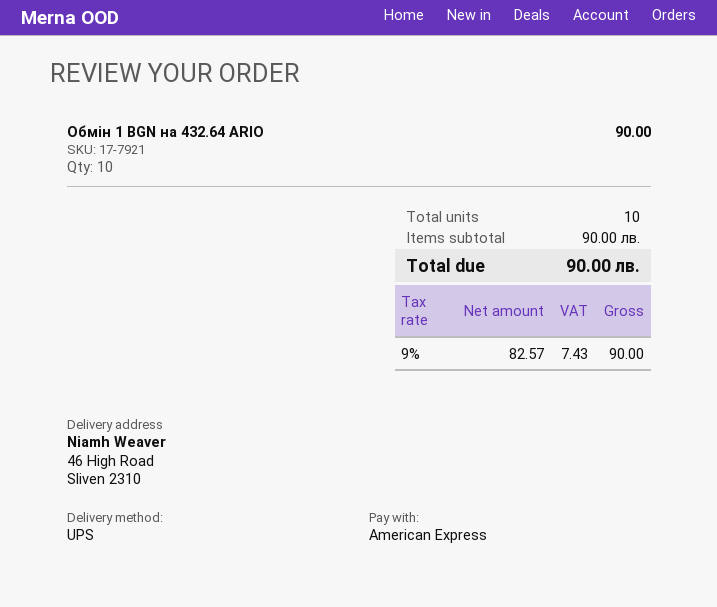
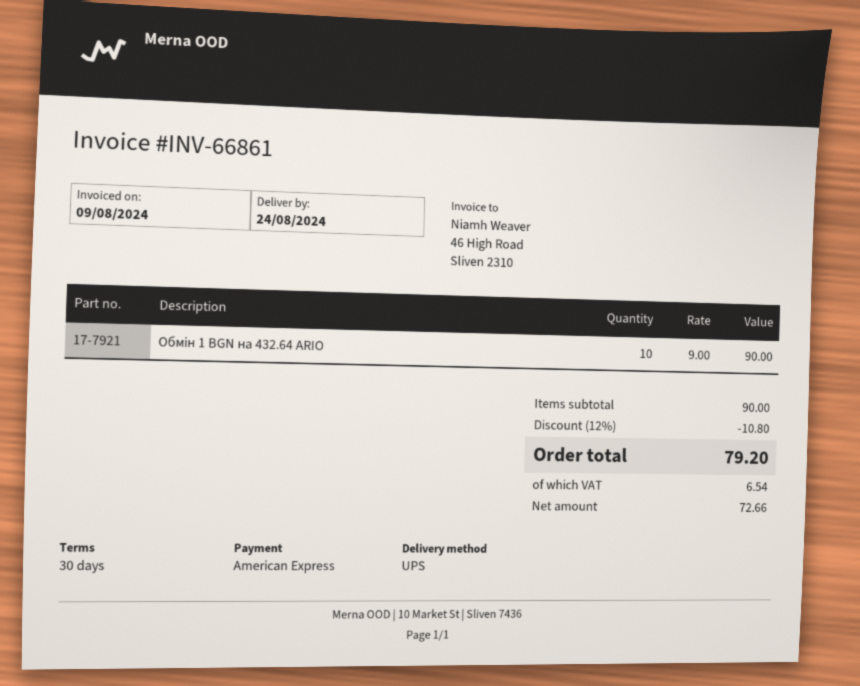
discount: none -> 12% = 10.80
net: 82.57 -> 72.66
tax: 7.43 -> 6.54
total: 90.00 -> 79.20

